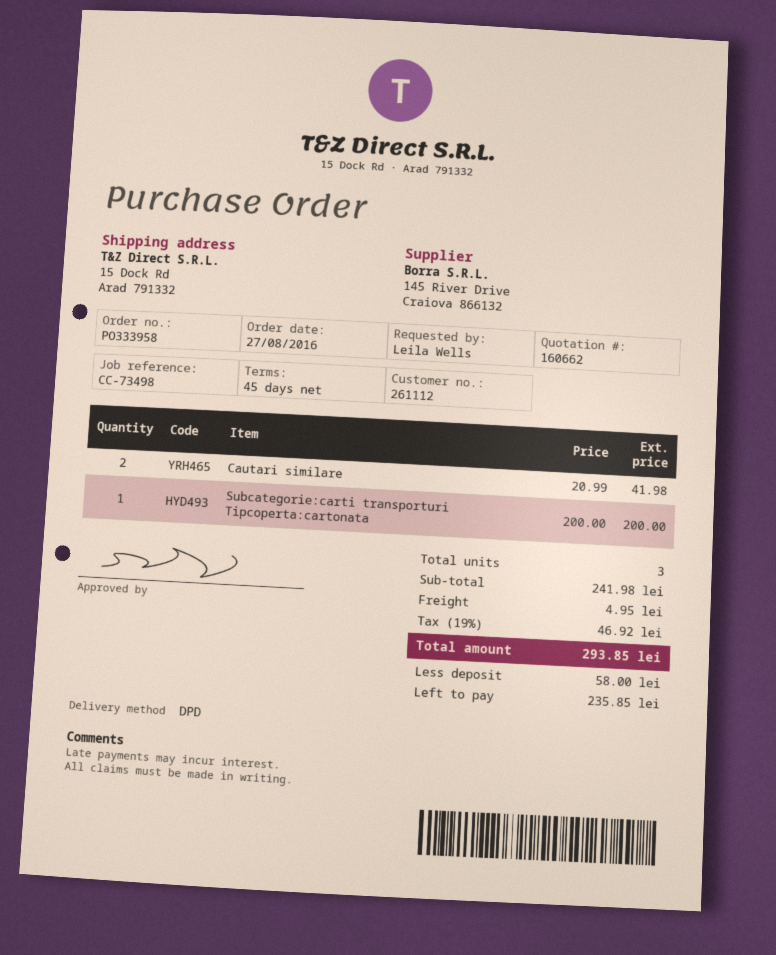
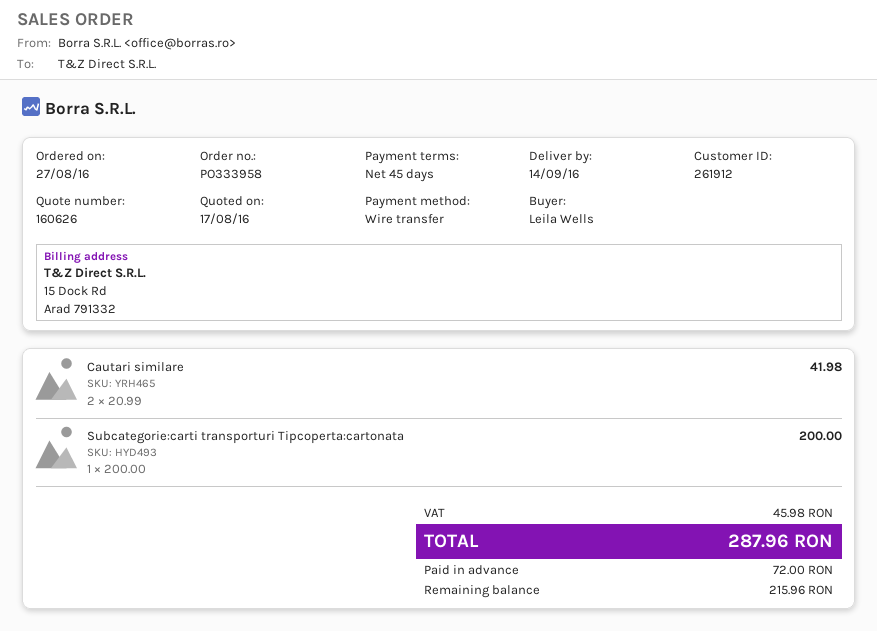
quote number: 160662 -> 160626
customer number: 261112 -> 261912
shipping: 4.95 -> none
tax: 46.92 -> 45.98
total: 293.85 -> 287.96
deposit: 58.00 -> 72.00
balance: 235.85 -> 215.96

